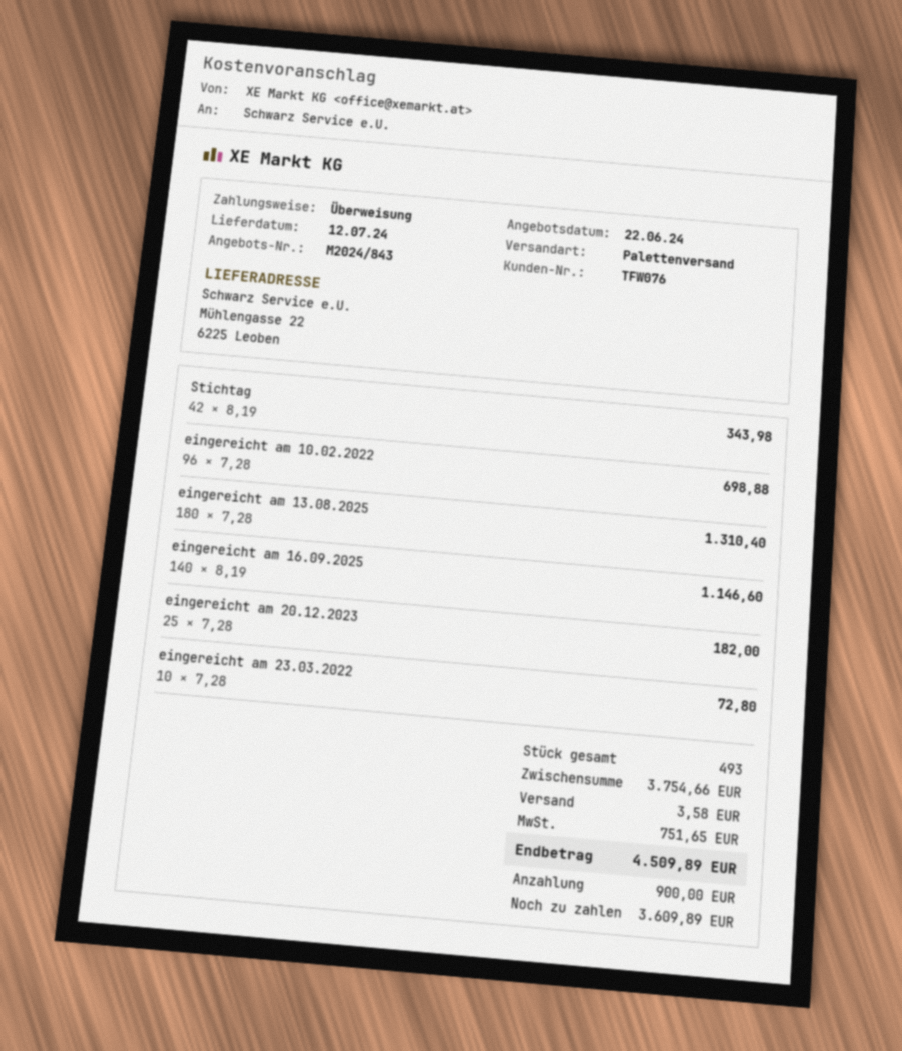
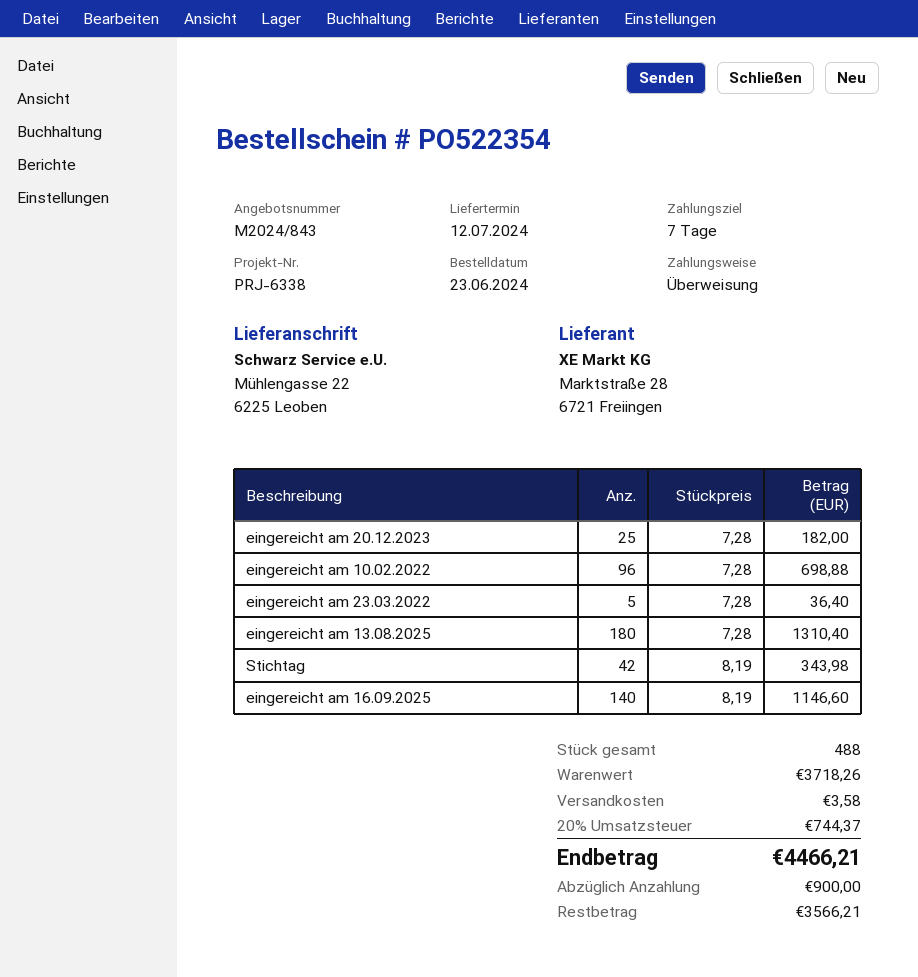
eingereicht am 23.03.2022: 10 x 7.28 = 72.80 -> 5 x 7.28 = 36.40
total quantity: 493 -> 488
subtotal: 3754.66 -> 3718.26
tax: 751.65 -> 744.37
total: 4509.89 -> 4466.21
balance: 3609.89 -> 3566.21

